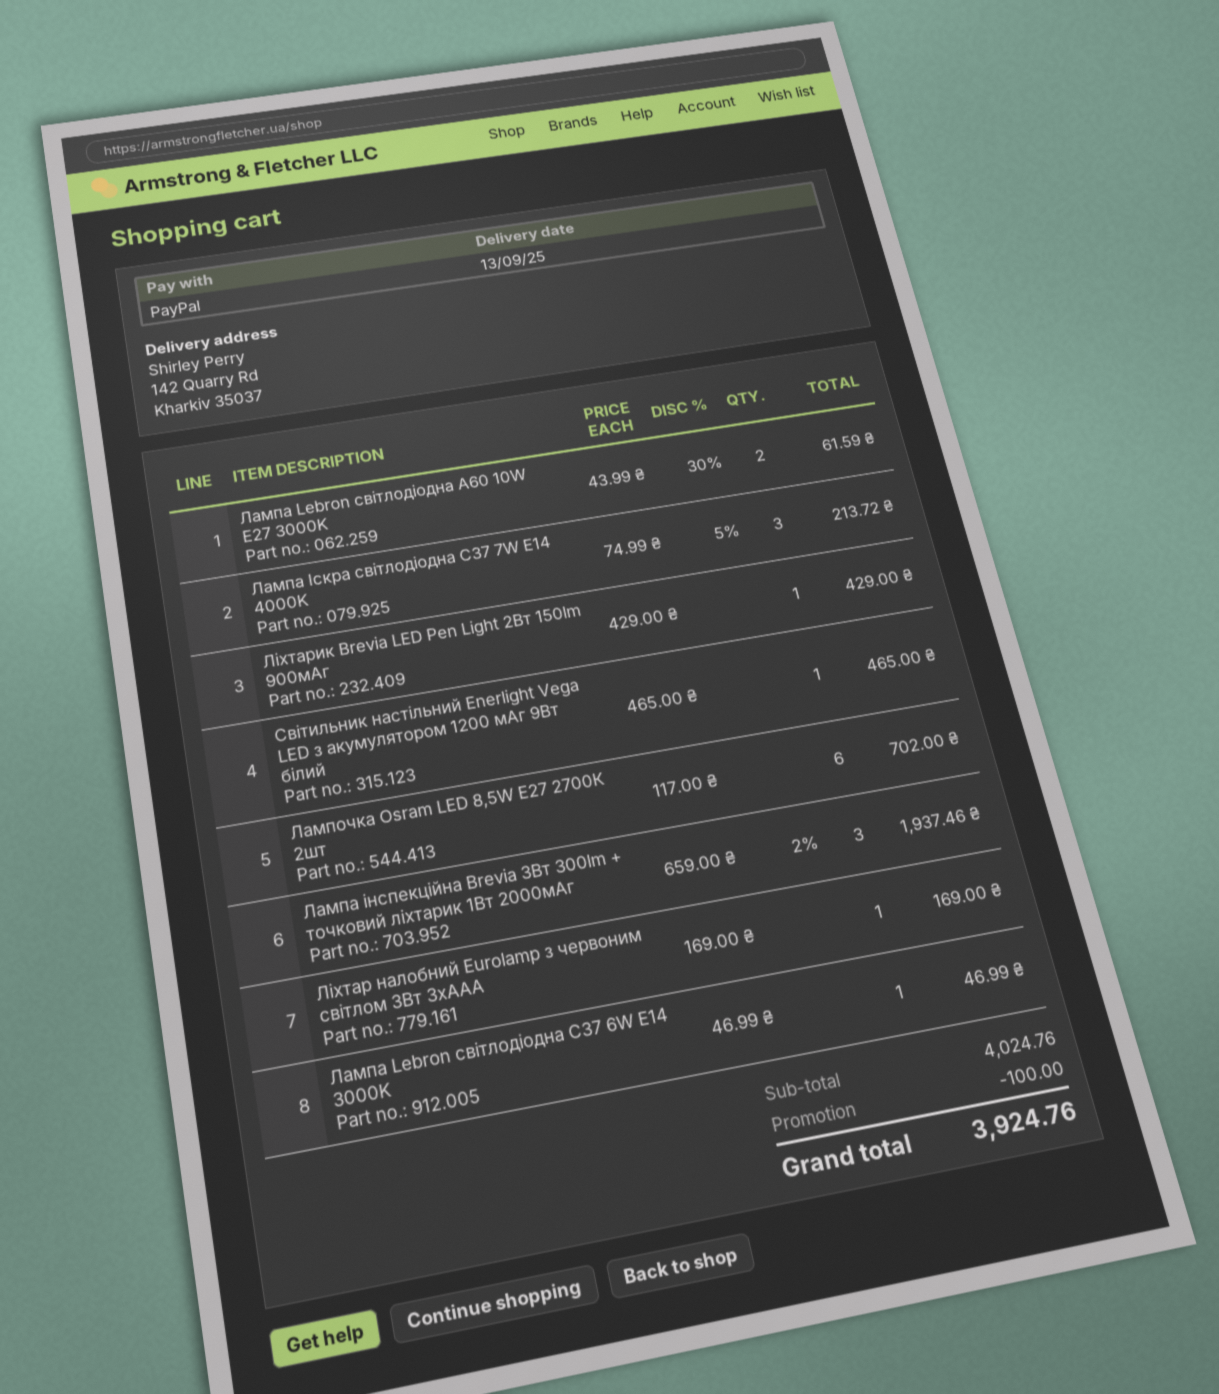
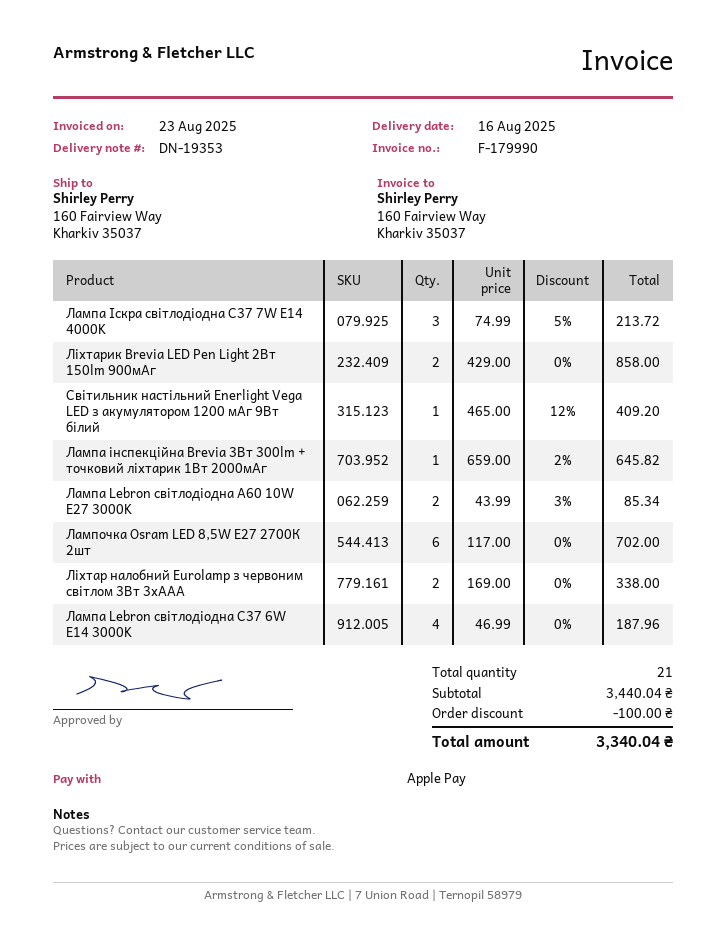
delivery date: 2025-09-13 -> 2025-08-16
payment method: PayPal -> Apple Pay
ship to: 142 Quarry Rd, Kharkiv 35037 -> 160 Fairview Way, Kharkiv 35037
Лампа Lebron світлодіодна A60 10W Е27 3000K: 2 x 43.99 - 30% = 61.59 -> 2 x 43.99 - 3% = 85.34
Ліхтарик Brevia LED Pen Light 2Вт 150lm 900мАг: 1 x 429.00 = 429.00 -> 2 x 429.00 = 858.00
Світильник настільний Enerlight Vega LED з акумулятором 1200 мАг 9Вт білий: 1 x 465.00 = 465.00 -> 1 x 465.00 - 12% = 409.20
Лампа інспекційна Brevia 3Вт 300lm + точковий ліхтарик 1Вт 2000мАг: 3 x 659.00 - 2% = 1937.46 -> 1 x 659.00 - 2% = 645.82
Ліхтар налобний Eurolamp з червоним світлом 3Вт 3хААА: 1 x 169.00 = 169.00 -> 2 x 169.00 = 338.00
Лампа Lebron світлодіодна С37 6W Е14 3000K: 1 x 46.99 = 46.99 -> 4 x 46.99 = 187.96
subtotal: 4024.76 -> 3440.04
total: 3924.76 -> 3340.04

